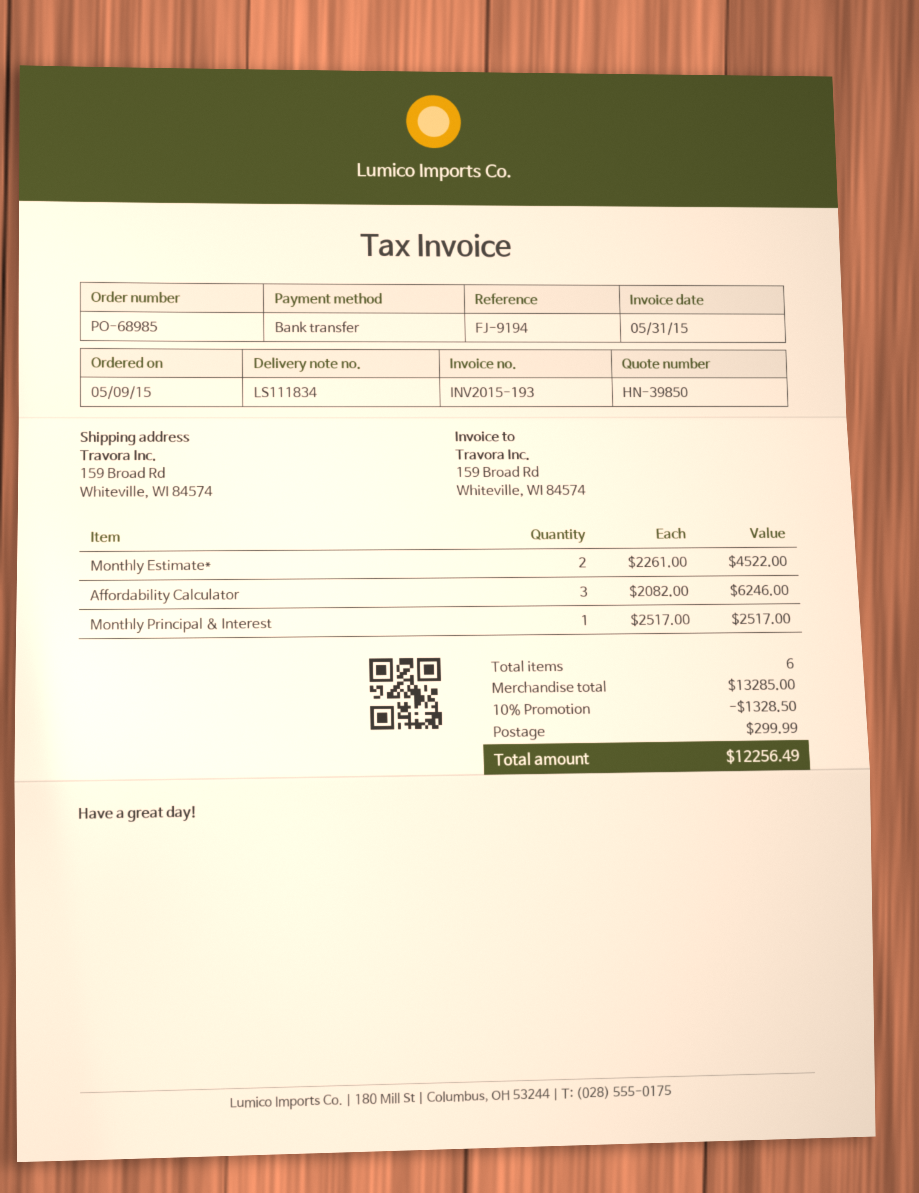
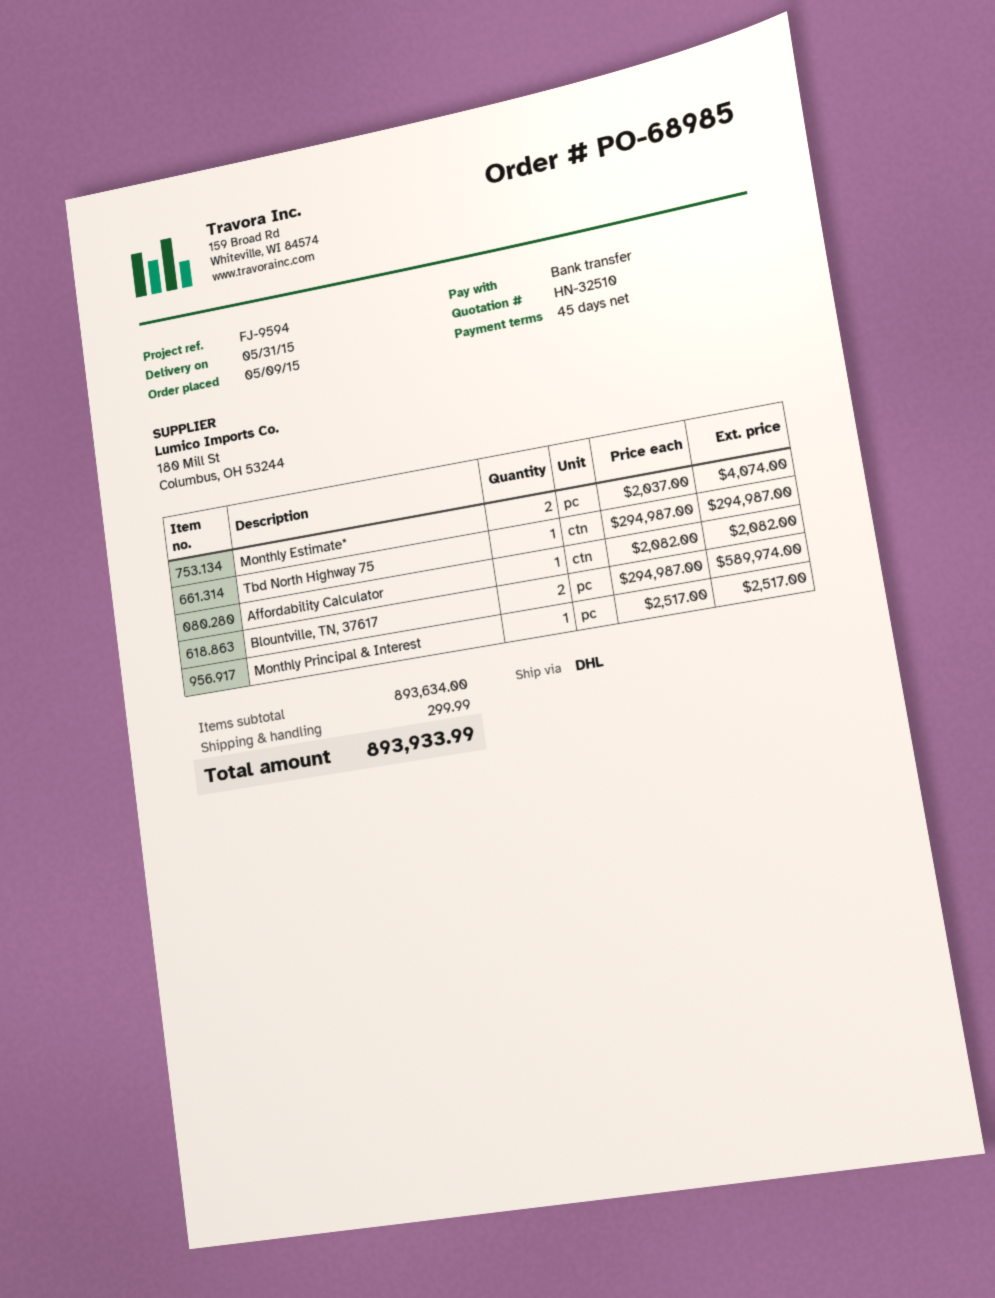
quote number: HN-39850 -> HN-32510
reference: FJ-9194 -> FJ-9594
Monthly Estimate*: 2 x 2261.00 = 4522.00 -> 2 x 2037.00 = 4074.00
Affordability Calculator: 3 x 2082.00 = 6246.00 -> 1 x 2082.00 = 2082.00
Tbd North Highway 75: none -> 1 x 294987.00 = 294987.00
Blountville, TN, 37617: none -> 2 x 294987.00 = 589974.00
subtotal: 13285.00 -> 893634.00
discount: 10% = 1328.50 -> none
total: 12256.49 -> 893933.99

